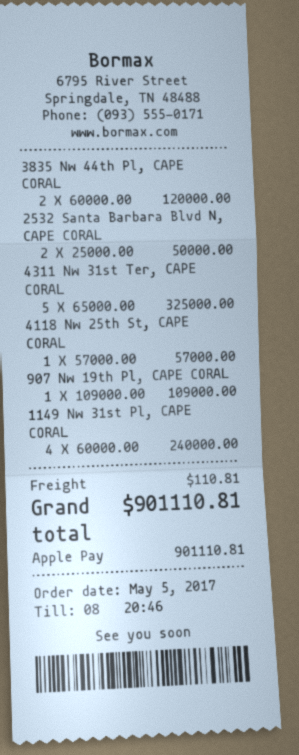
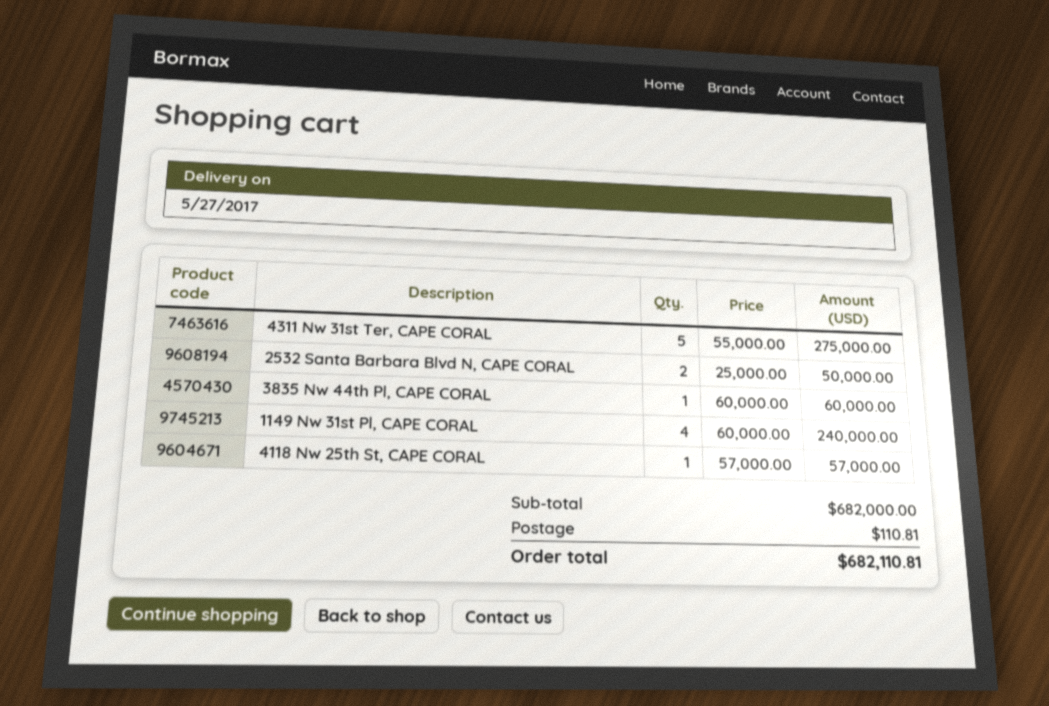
3835 Nw 44th Pl, CAPE CORAL: 2 x 60000.00 = 120000.00 -> 1 x 60000.00 = 60000.00
4311 Nw 31st Ter, CAPE CORAL: 5 x 65000.00 = 325000.00 -> 5 x 55000.00 = 275000.00
907 Nw 19th Pl, CAPE CORAL: 1 x 109000.00 = 109000.00 -> none
total: 901110.81 -> 682110.81

